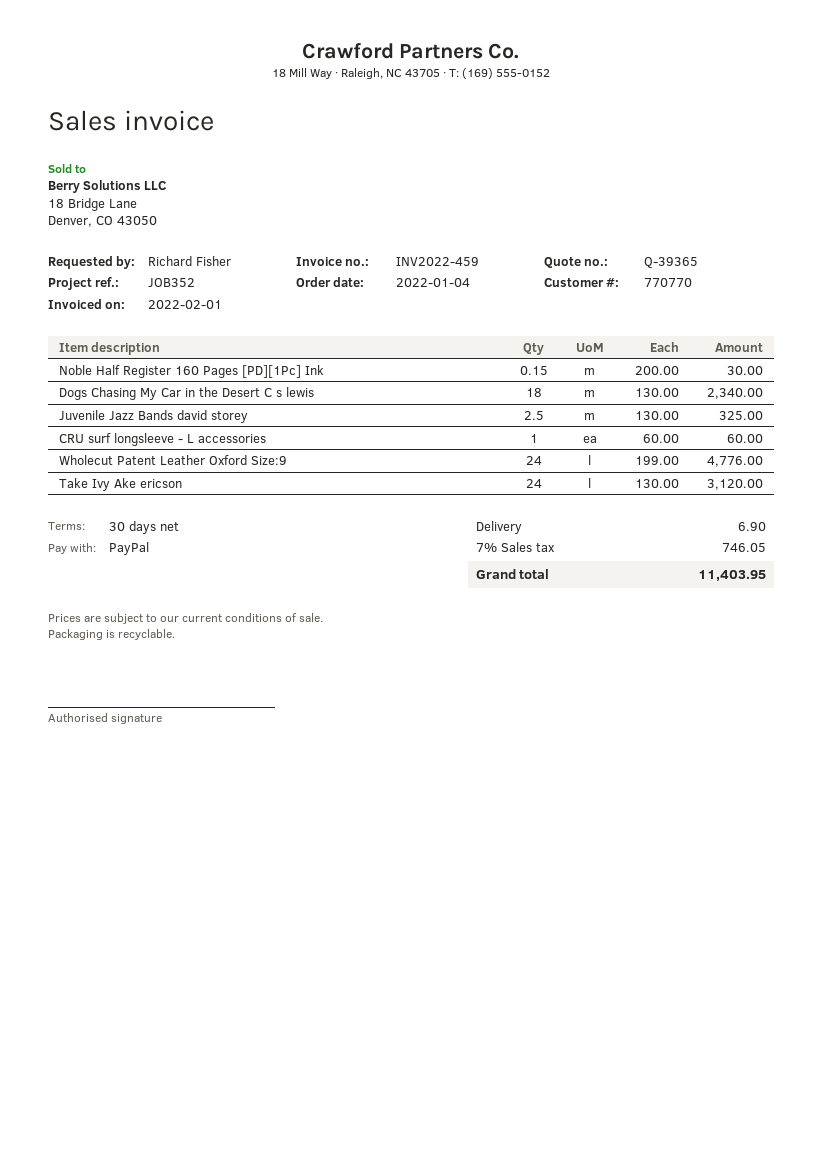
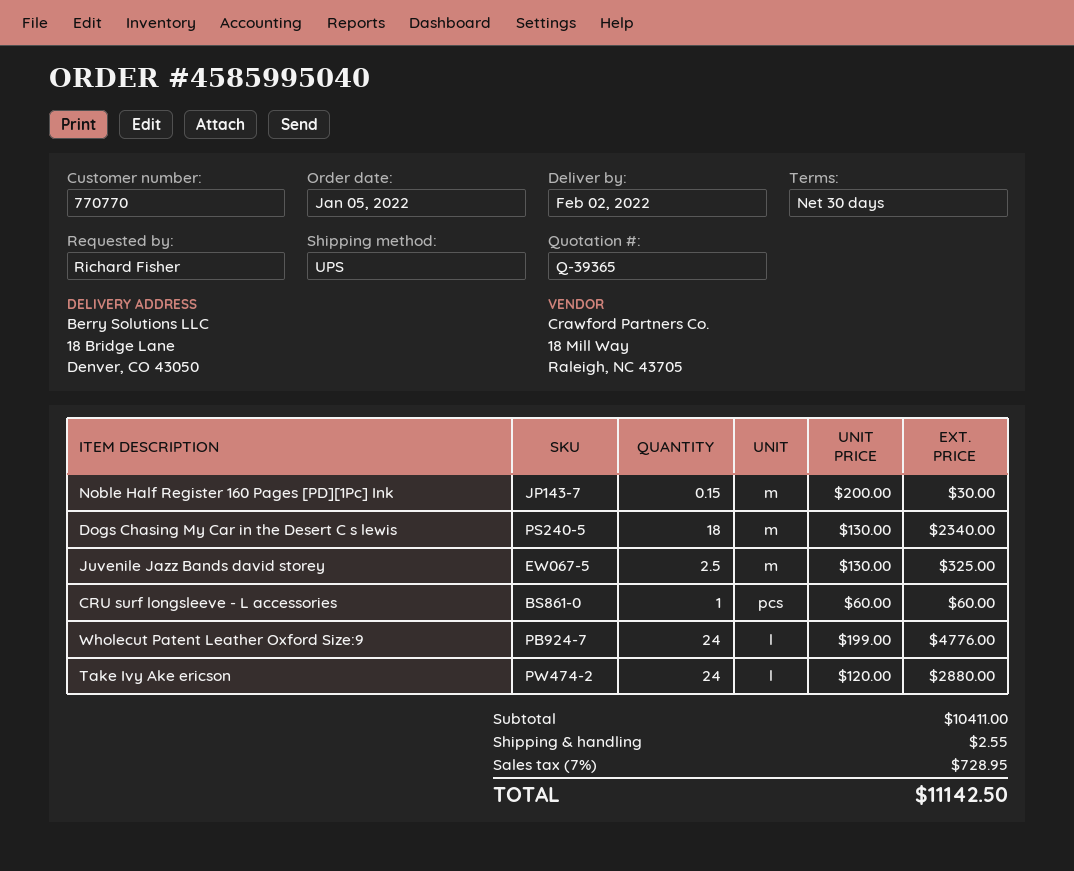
order date: 2022-01-04 -> 2022-01-05
Take Ivy Ake ericson: 24 x 130.00 = 3120.00 -> 24 x 120.00 = 2880.00
shipping: 6.90 -> 2.55
tax: 7% = 746.05 -> 7% = 728.95
total: 11403.95 -> 11142.50

